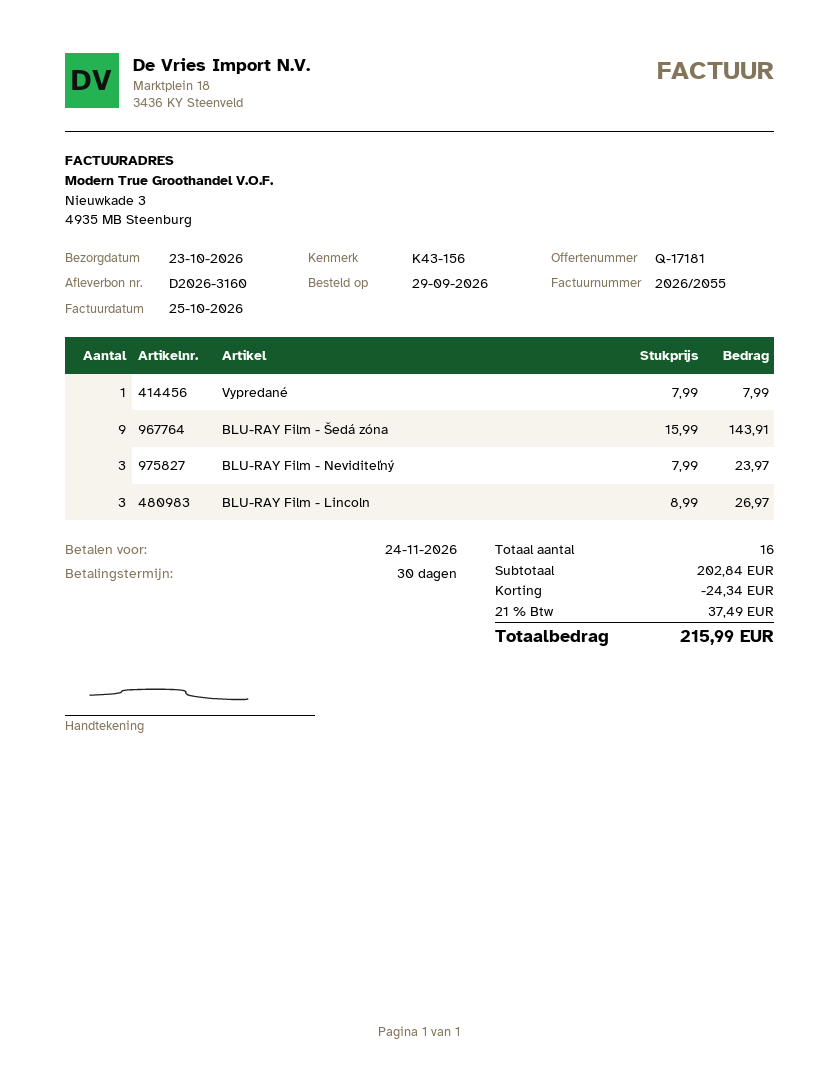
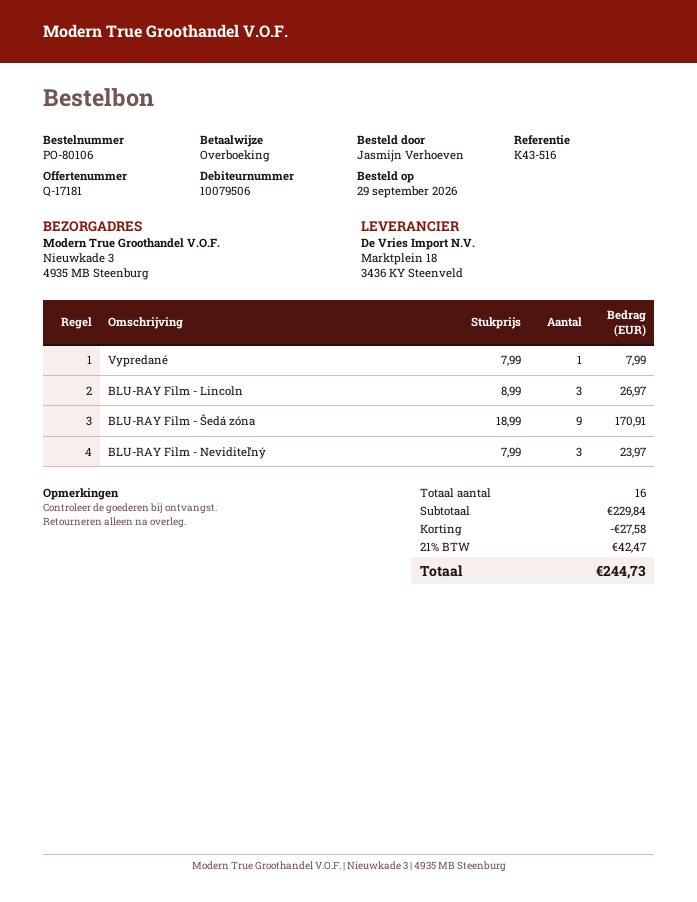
reference: K43-156 -> K43-516
BLU-RAY Film - Šedá zóna: 9 x 15.99 = 143.91 -> 9 x 18.99 = 170.91
subtotal: 202.84 -> 229.84
discount: 24.34 -> 27.58
tax: 21% = 37.49 -> 21% = 42.47
total: 215.99 -> 244.73

